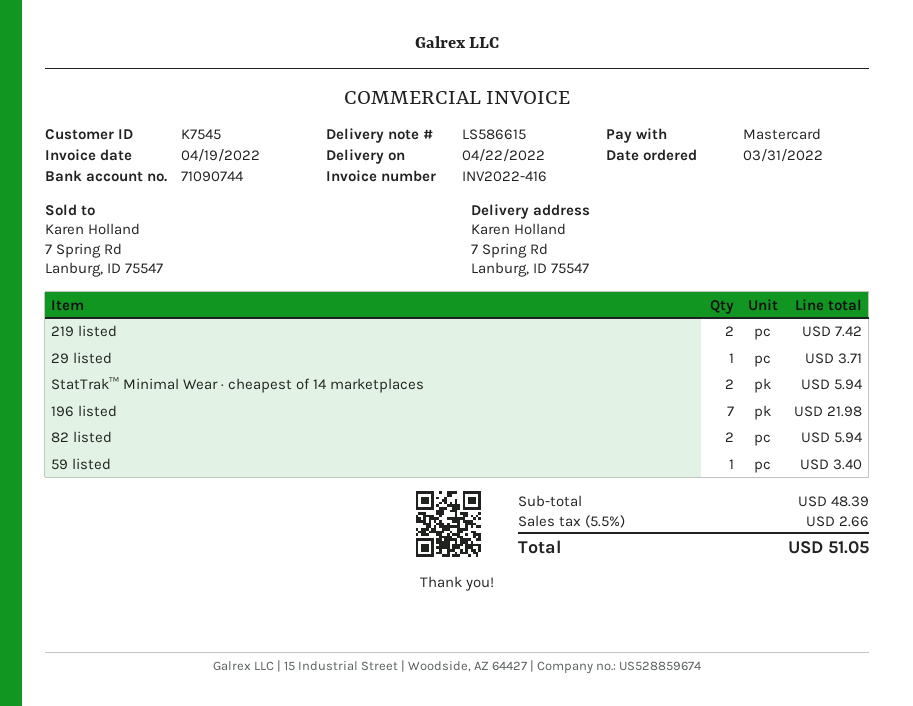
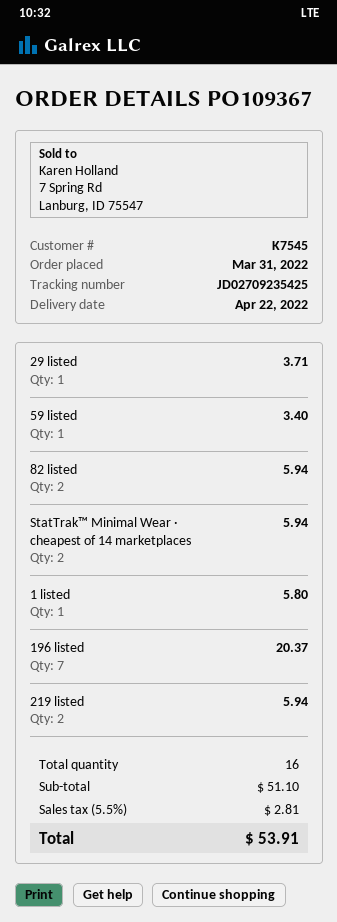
219 listed: 2 for 7.42 -> 2 for 5.94
196 listed: 7 for 21.98 -> 7 for 20.37
1 listed: none -> 1 for 5.80
subtotal: 48.39 -> 51.10
tax: 5.5% = 2.66 -> 5.5% = 2.81
total: 51.05 -> 53.91

